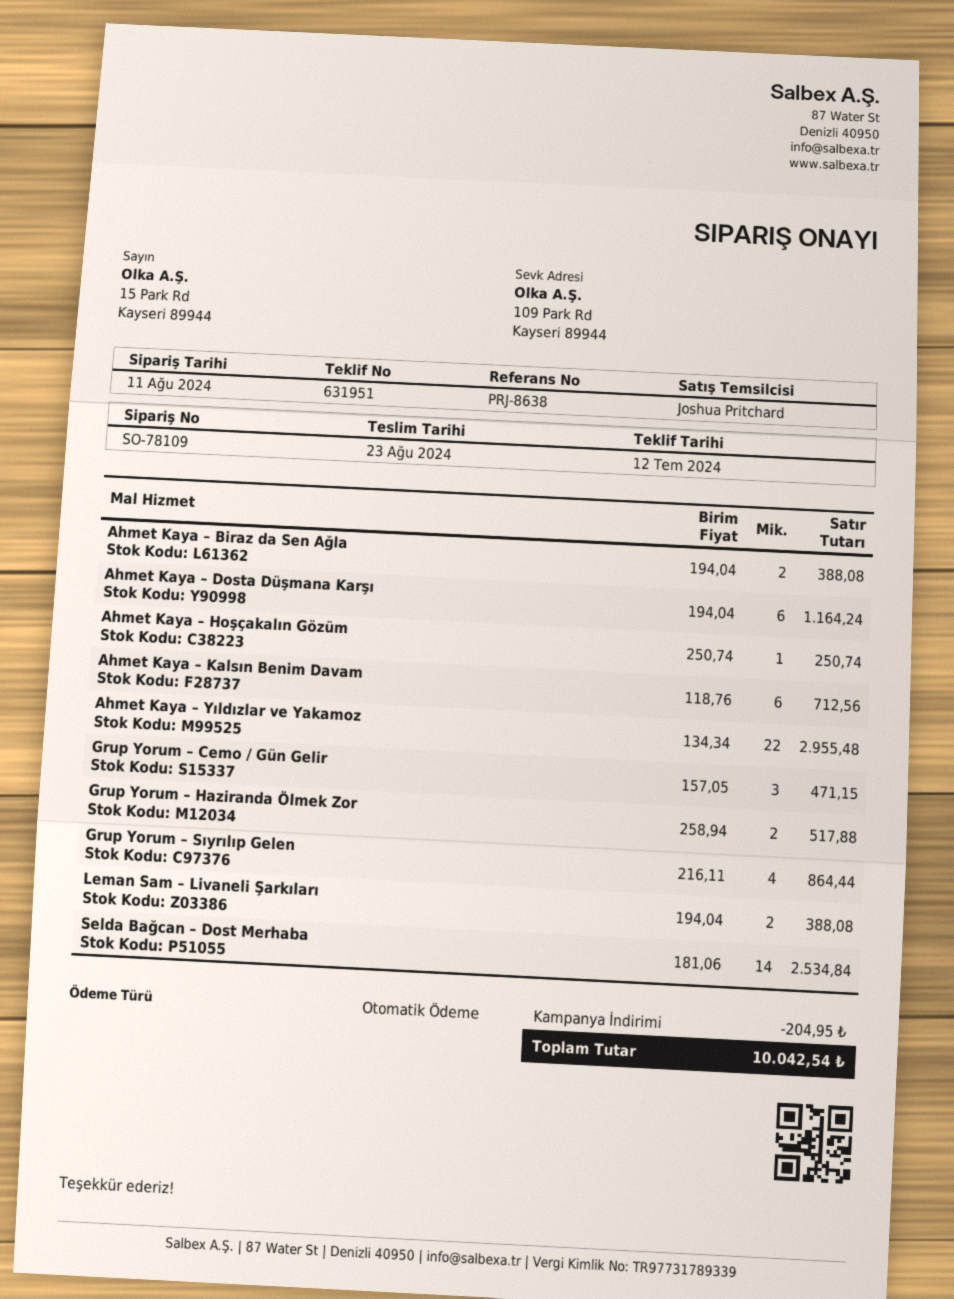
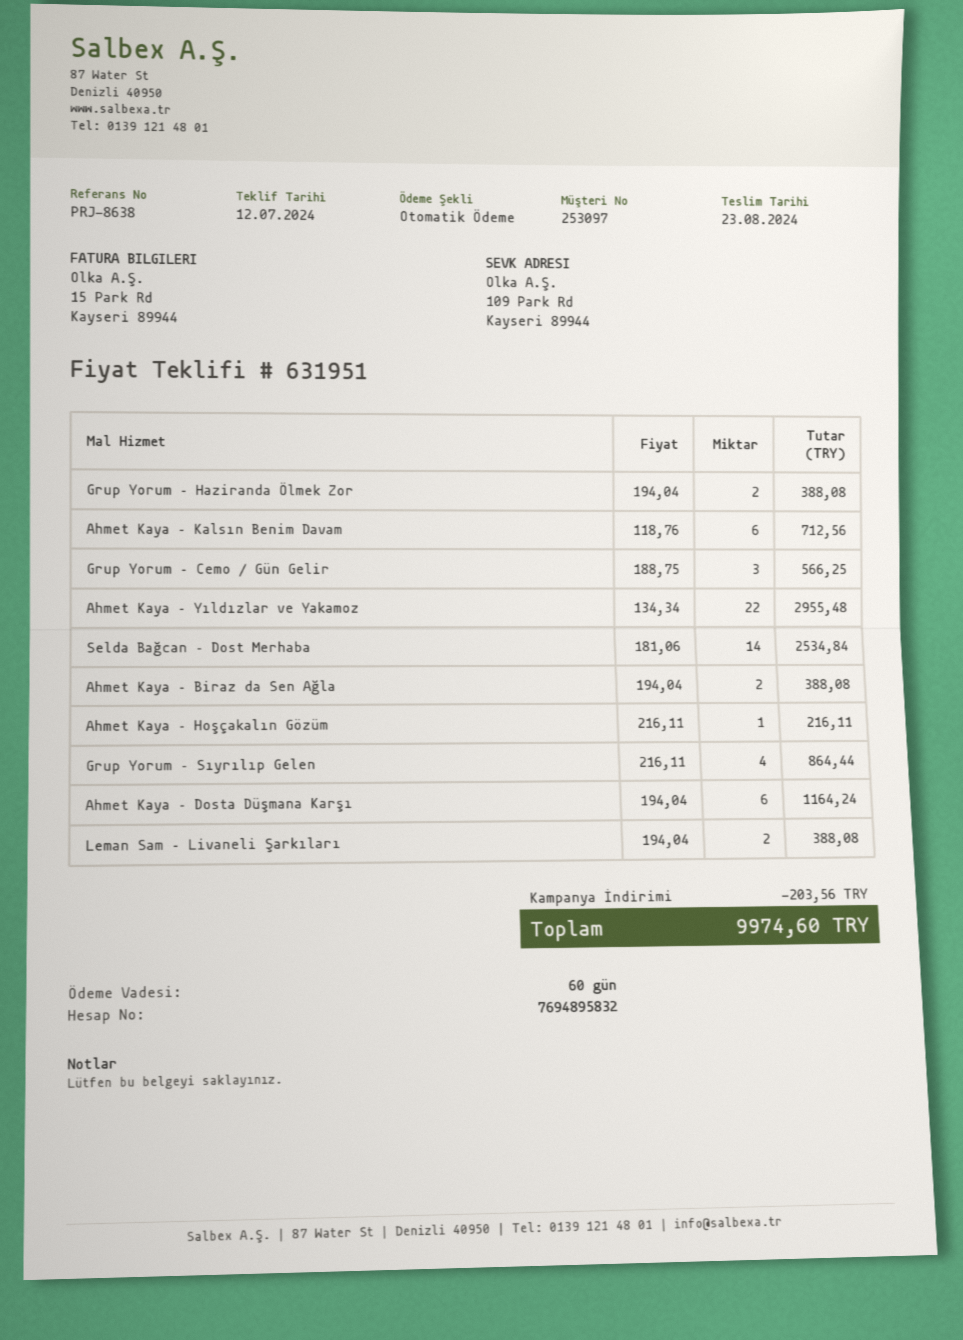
Ahmet Kaya – Hoşçakalın Gözüm: 1 x 250.74 = 250.74 -> 1 x 216.11 = 216.11
Grup Yorum – Cemo / Gün Gelir: 3 x 157.05 = 471.15 -> 3 x 188.75 = 566.25
Grup Yorum – Haziranda Ölmek Zor: 2 x 258.94 = 517.88 -> 2 x 194.04 = 388.08
discount: 204.95 -> 203.56
total: 10042.54 -> 9974.60

